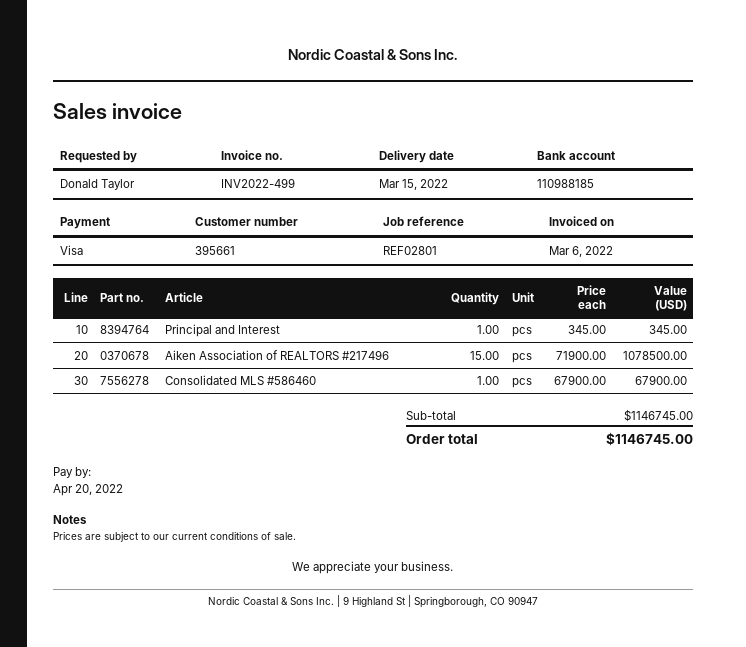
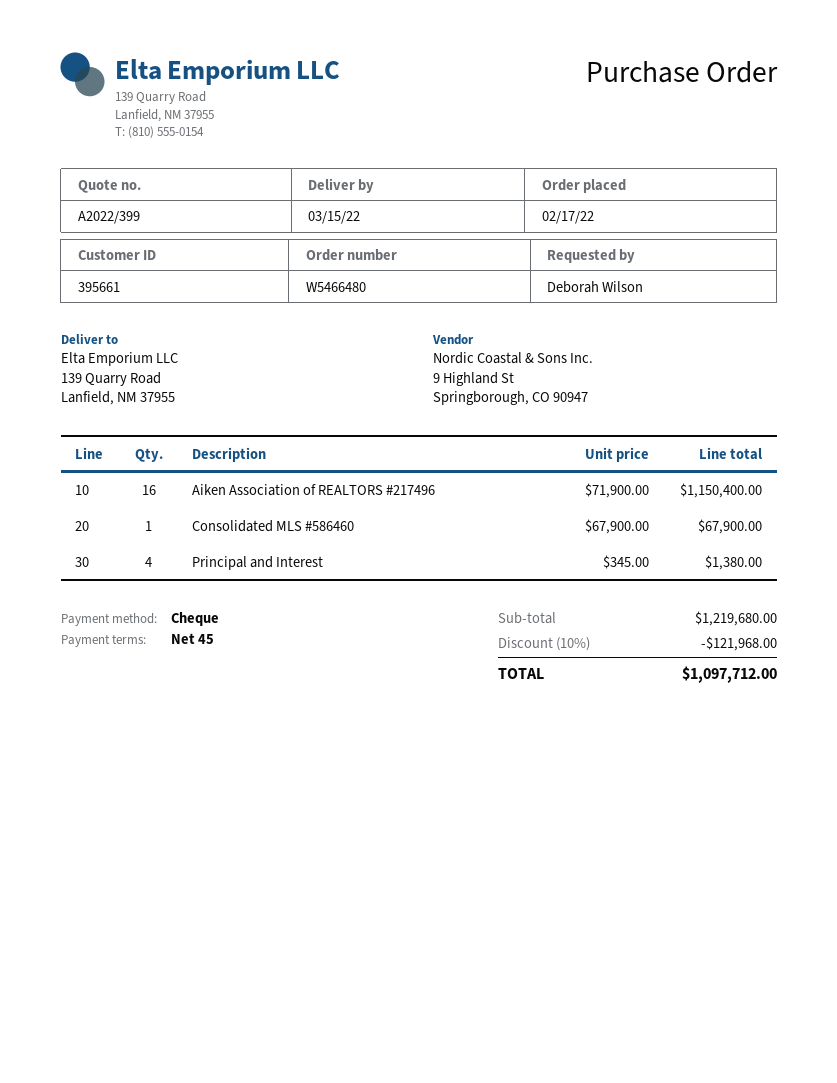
ordered by: Donald Taylor -> Deborah Wilson
payment method: Visa -> cheque
Principal and Interest: 1 x 345.00 = 345.00 -> 4 x 345.00 = 1380.00
Aiken Association of REALTORS #217496: 15 x 71900.00 = 1078500.00 -> 16 x 71900.00 = 1150400.00
subtotal: 1146745.00 -> 1219680.00
discount: none -> 10% = 121968.00
total: 1146745.00 -> 1097712.00

